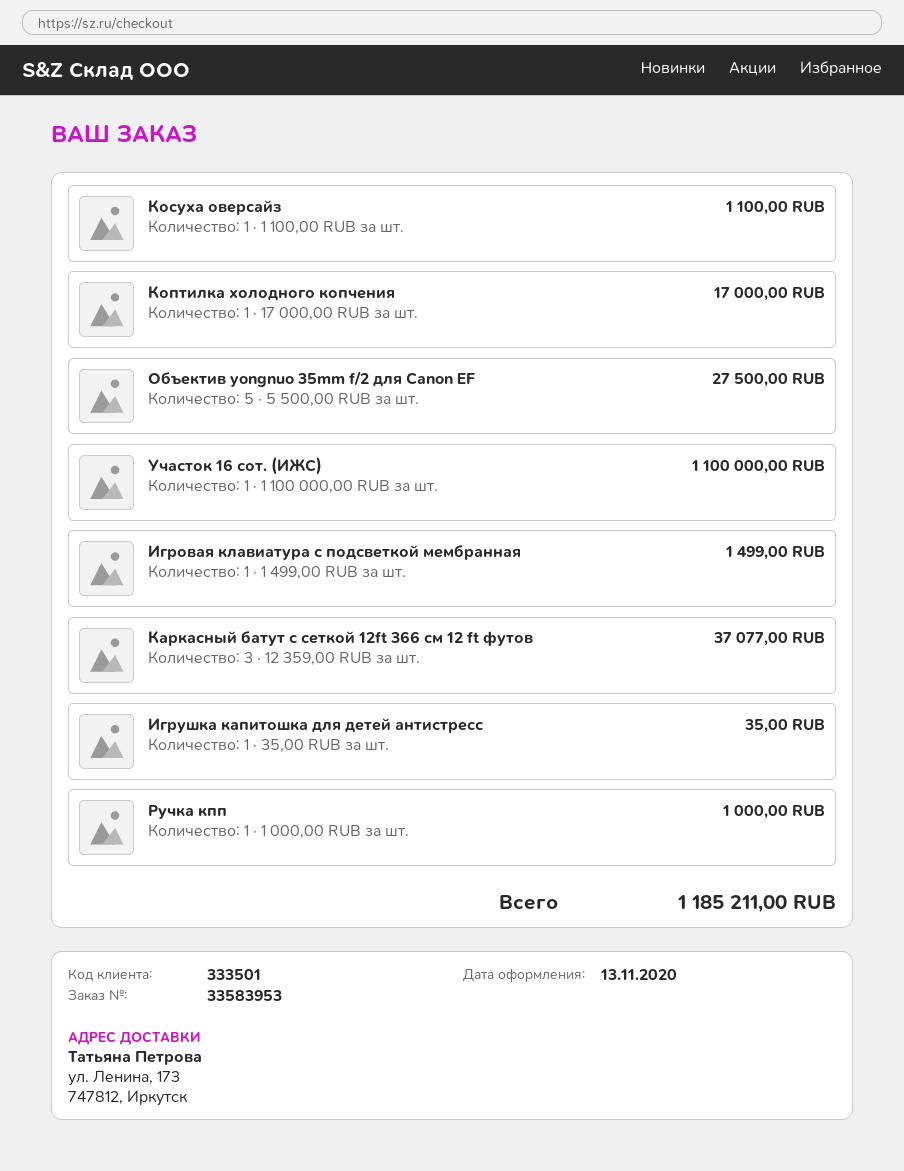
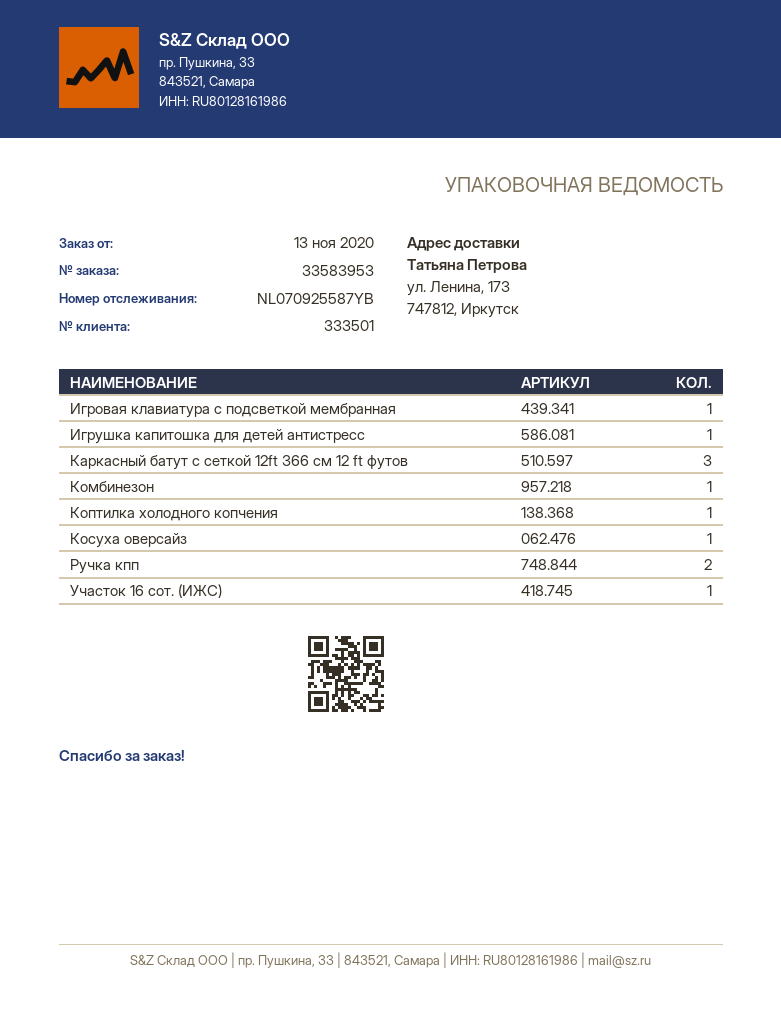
Объектив yongnuo 35mm f/2 для Canon EF: 5 -> none
Ручка кпп: 1 -> 2
Комбинезон: none -> 1

